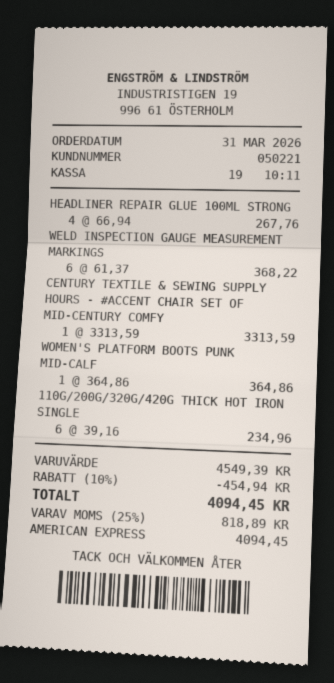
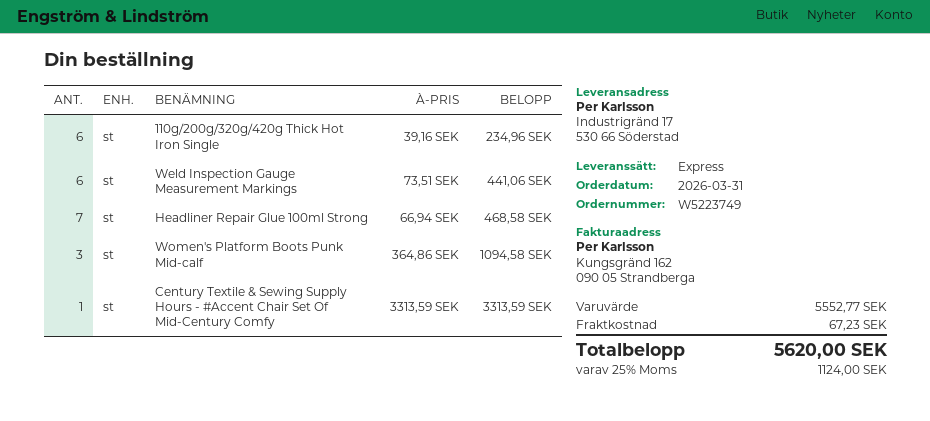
HEADLINER REPAIR GLUE 100ML STRONG: 4 x 66.94 = 267.76 -> 7 x 66.94 = 468.58
WELD INSPECTION GAUGE MEASUREMENT MARKINGS: 6 x 61.37 = 368.22 -> 6 x 73.51 = 441.06
WOMEN'S PLATFORM BOOTS PUNK MID-CALF: 1 x 364.86 = 364.86 -> 3 x 364.86 = 1094.58
subtotal: 4549.39 -> 5552.77
discount: 10% = 454.94 -> none
shipping: none -> 67.23
tax: 25% = 818.89 -> 25% = 1124.00
total: 4094.45 -> 5620.00

